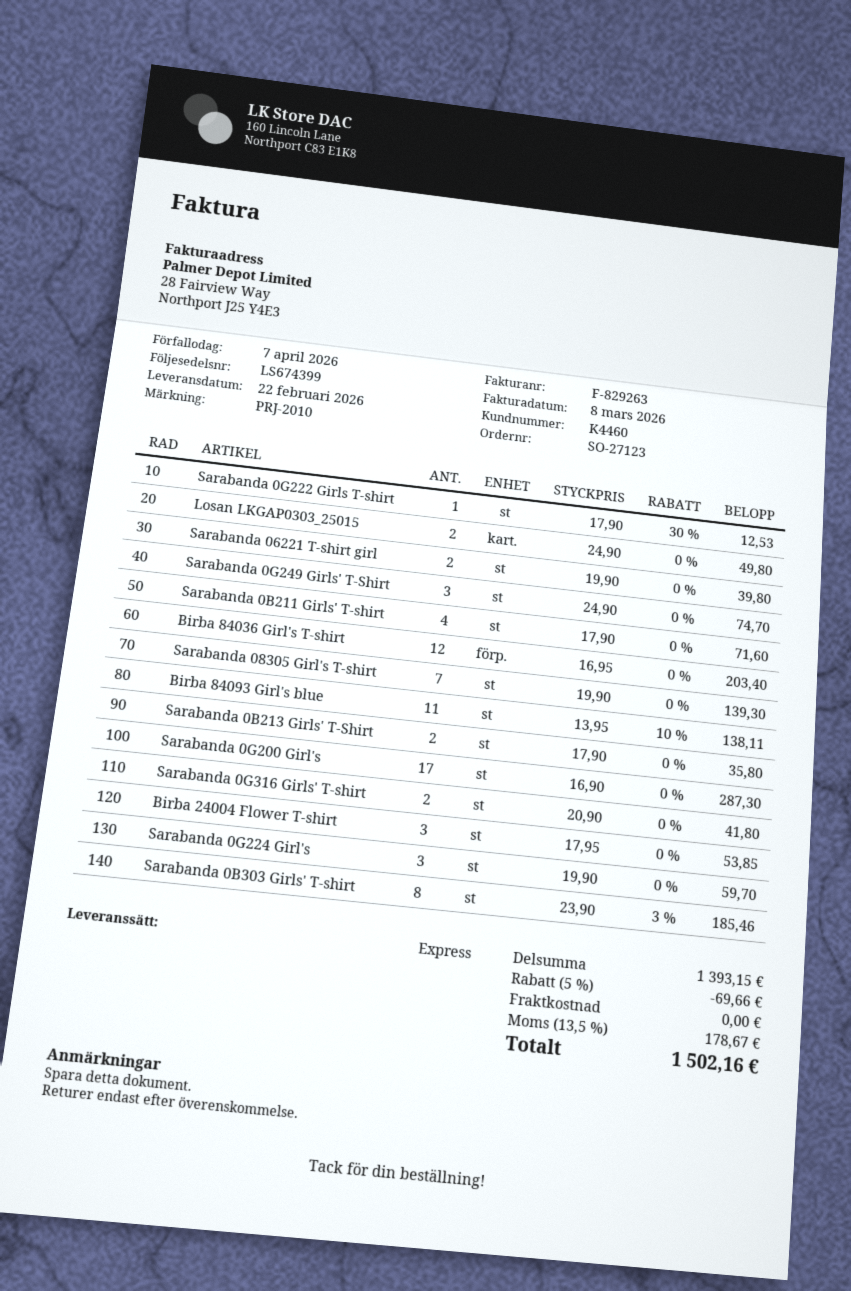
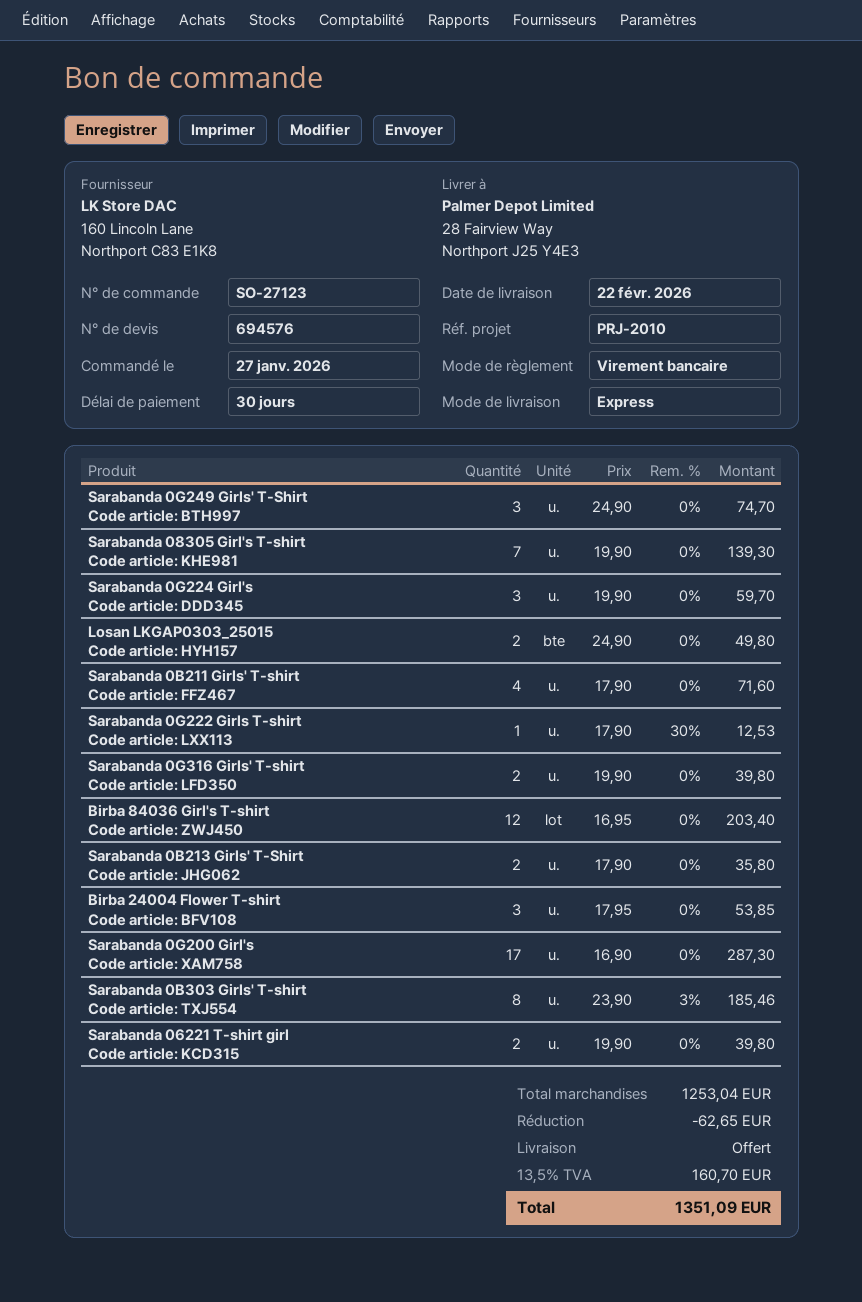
Birba 84093 Girl's blue: 11 x 13.95 - 10% = 138.11 -> none
Sarabanda 0G316 Girls' T-shirt: 2 x 20.90 = 41.80 -> 2 x 19.90 = 39.80
subtotal: 1393.15 -> 1253.04
discount: 69.66 -> 62.65
tax: 13.5% = 178.67 -> 13.5% = 160.70
total: 1502.16 -> 1351.09

